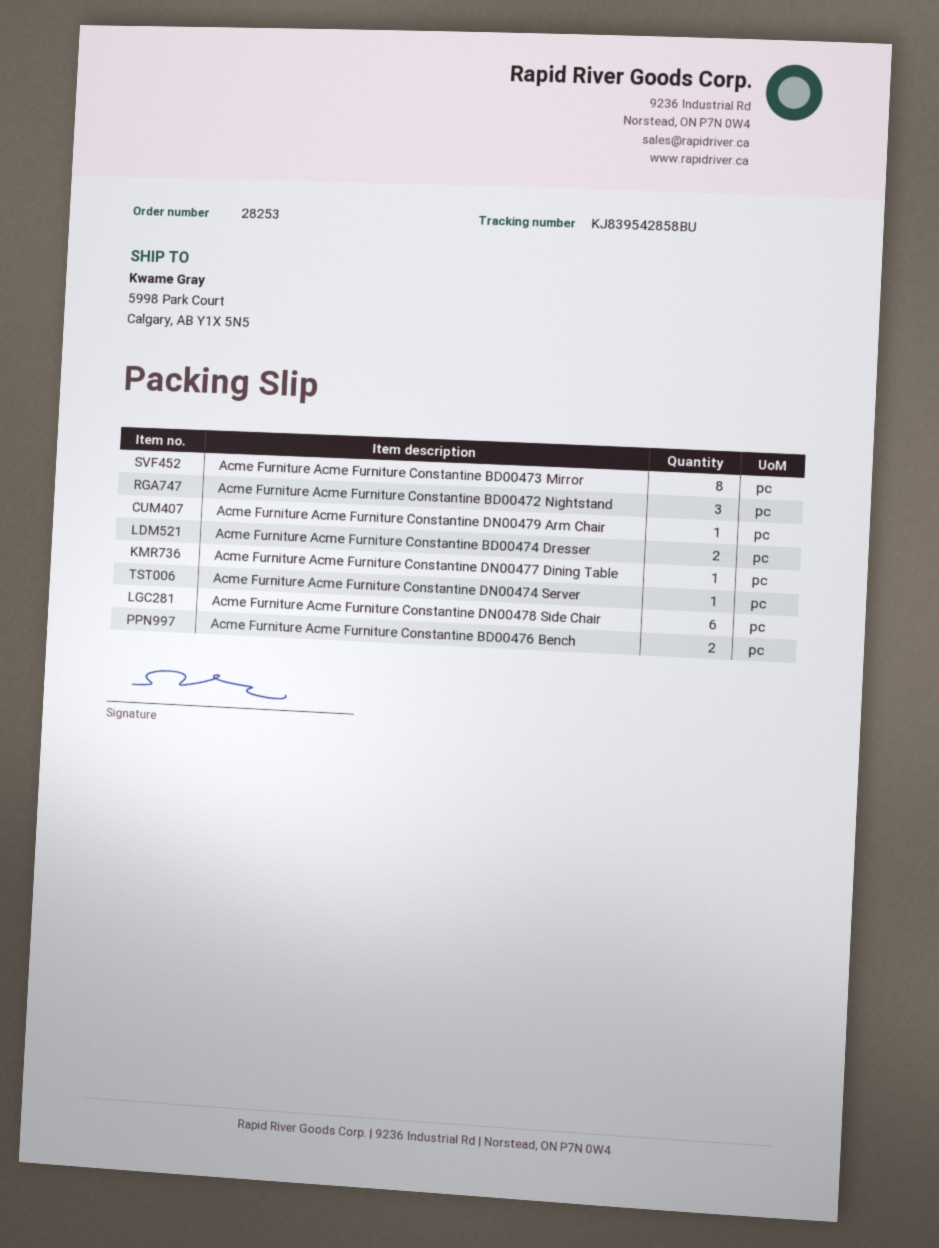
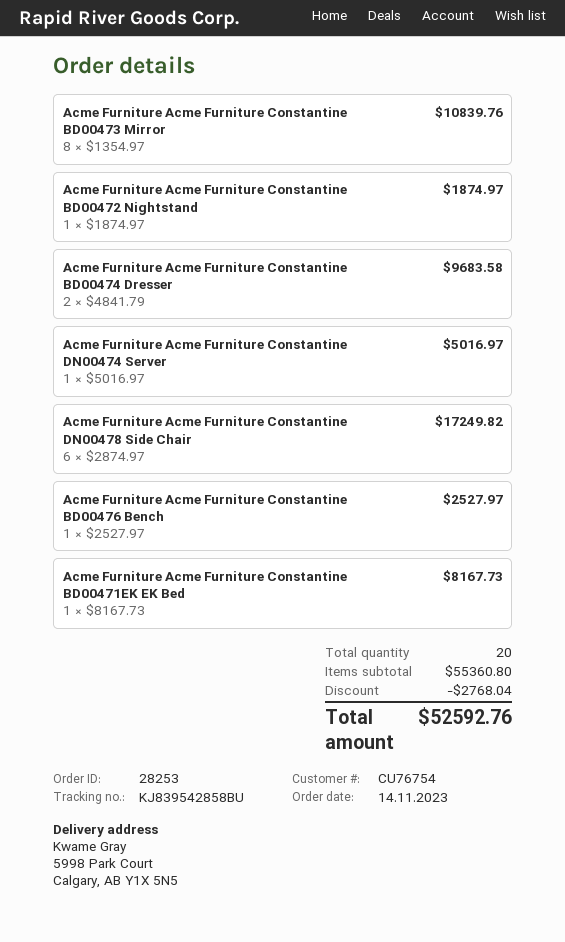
Acme Furniture Acme Furniture Constantine BD00472 Nightstand: 3 -> 1
Acme Furniture Acme Furniture Constantine DN00479 Arm Chair: 1 -> none
Acme Furniture Acme Furniture Constantine DN00477 Dining Table: 1 -> none
Acme Furniture Acme Furniture Constantine BD00476 Bench: 2 -> 1
Acme Furniture Acme Furniture Constantine BD00471EK EK Bed: none -> 1

